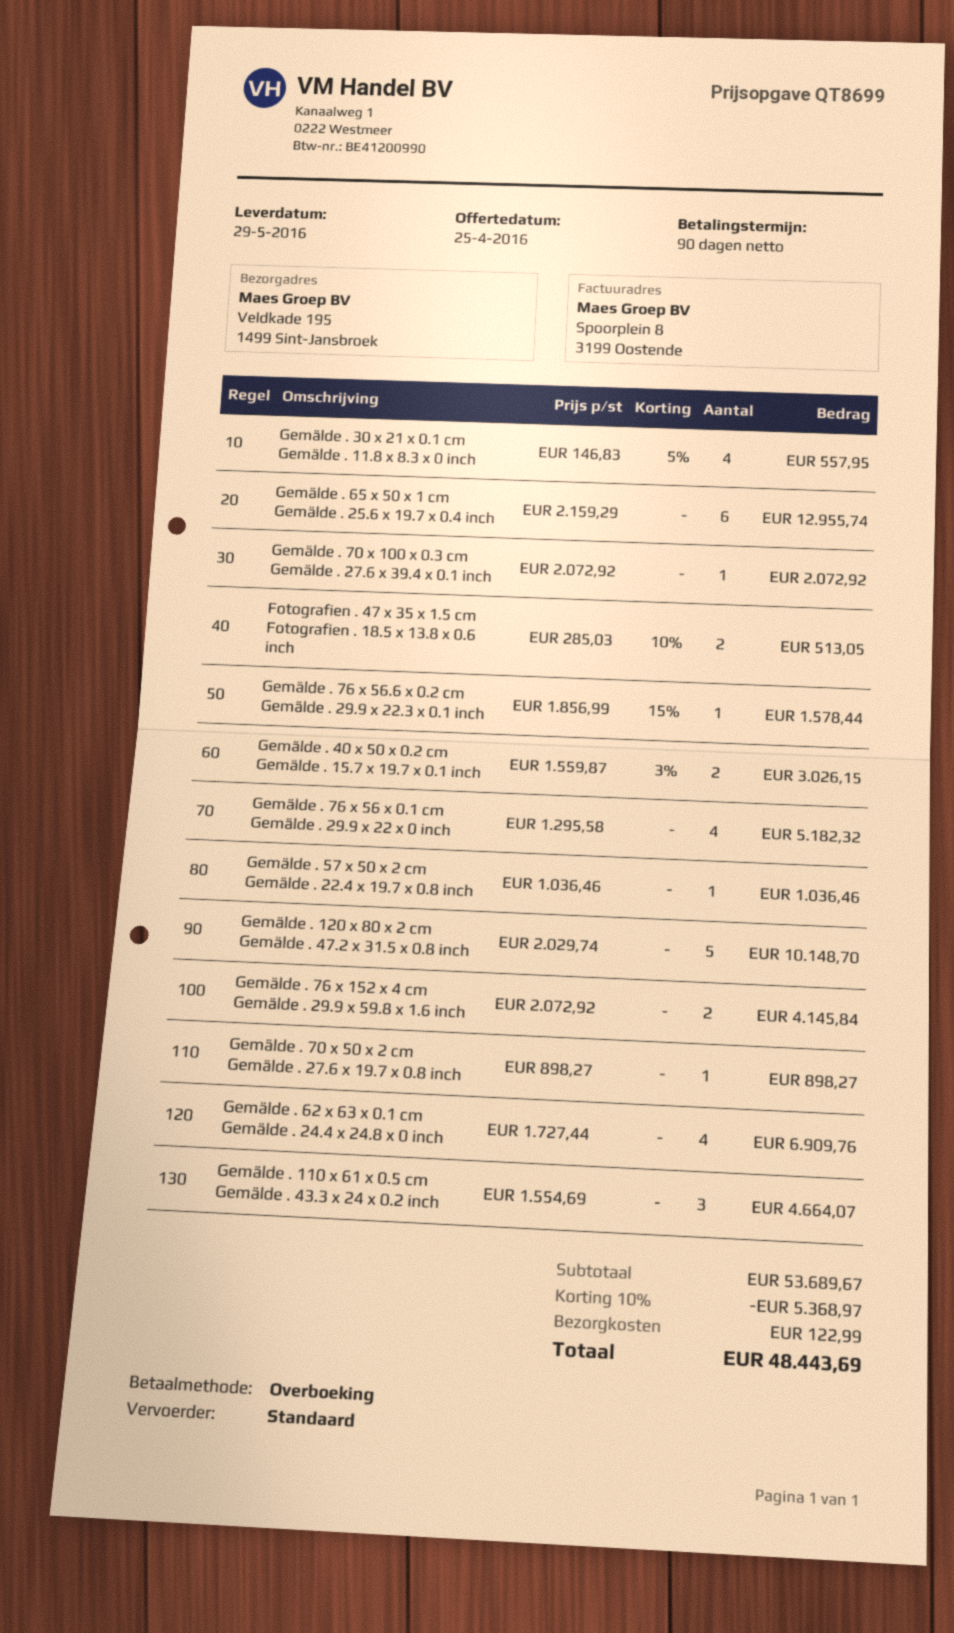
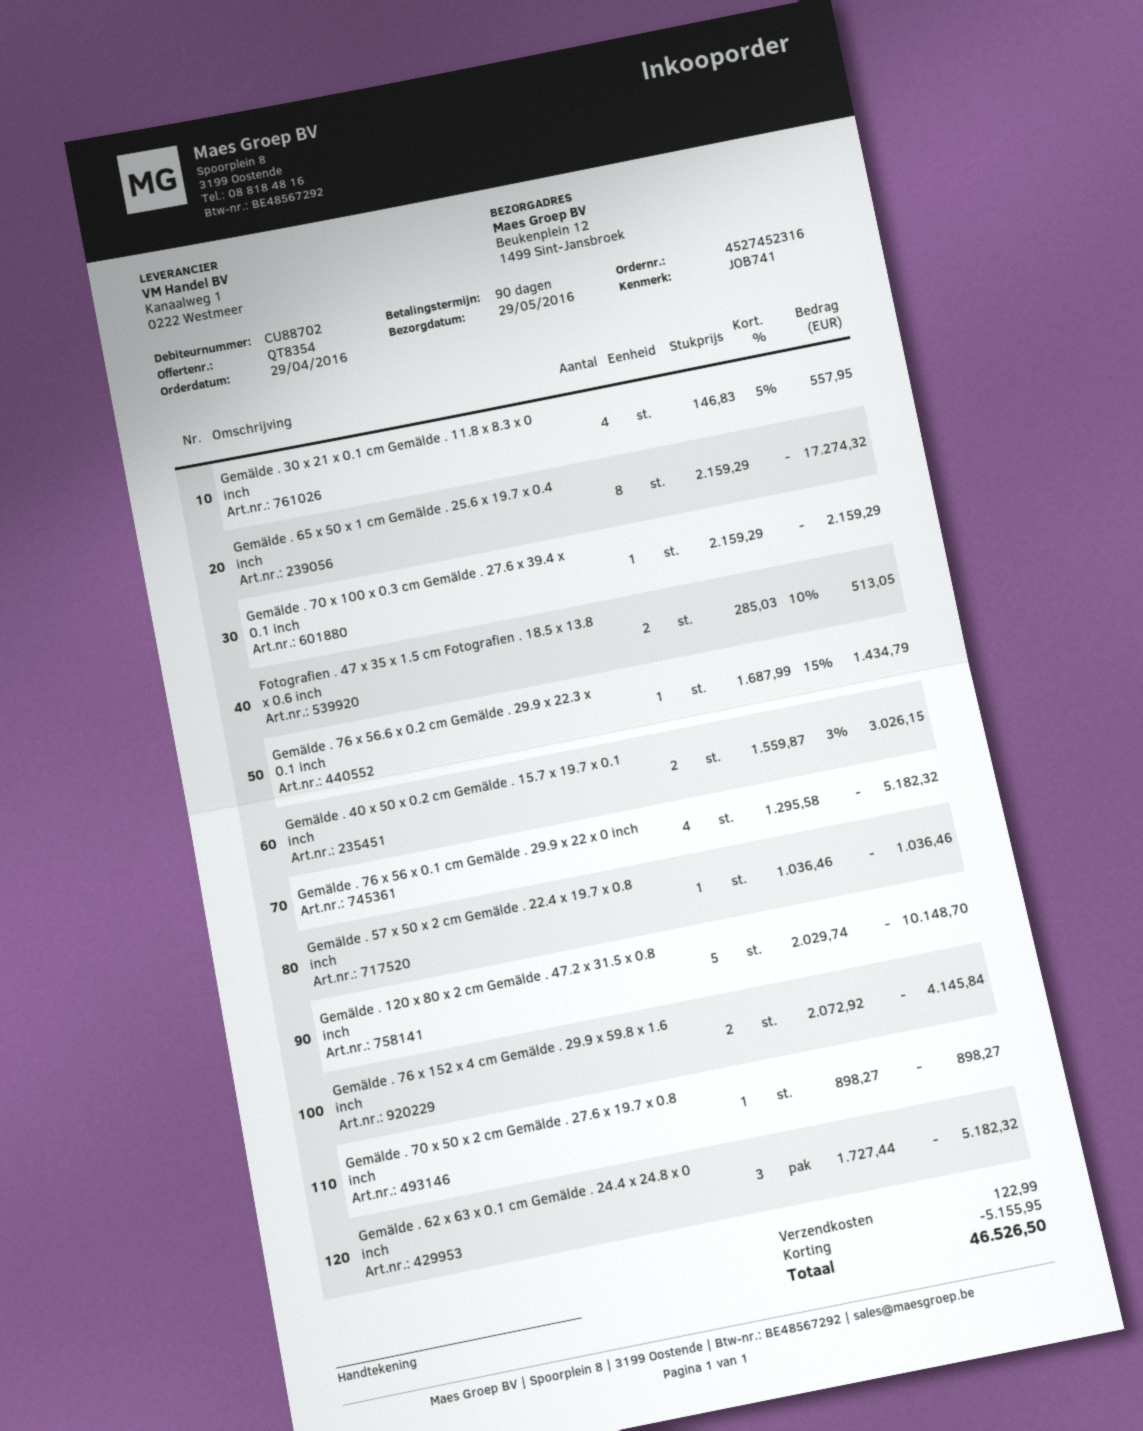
quote number: QT8699 -> QT8354
ship to: Veldkade 195, 1499 Sint-Jansbroek -> Beukenplein 12, 1499 Sint-Jansbroek
Gemälde . 65 x 50 x 1 cm Gemälde . 25.6 x 19.7 x 0.4 inch: 6 x 2159.29 = 12955.74 -> 8 x 2159.29 = 17274.32
Gemälde . 70 x 100 x 0.3 cm Gemälde . 27.6 x 39.4 x 0.1 inch: 1 x 2072.92 = 2072.92 -> 1 x 2159.29 = 2159.29
Gemälde . 76 x 56.6 x 0.2 cm Gemälde . 29.9 x 22.3 x 0.1 inch: 1 x 1856.99 - 15% = 1578.44 -> 1 x 1687.99 - 15% = 1434.79
Gemälde . 62 x 63 x 0.1 cm Gemälde . 24.4 x 24.8 x 0 inch: 4 x 1727.44 = 6909.76 -> 3 x 1727.44 = 5182.32
Gemälde . 110 x 61 x 0.5 cm Gemälde . 43.3 x 24 x 0.2 inch: 3 x 1554.69 = 4664.07 -> none
discount: 5368.97 -> 5155.95
total: 48443.69 -> 46526.50

